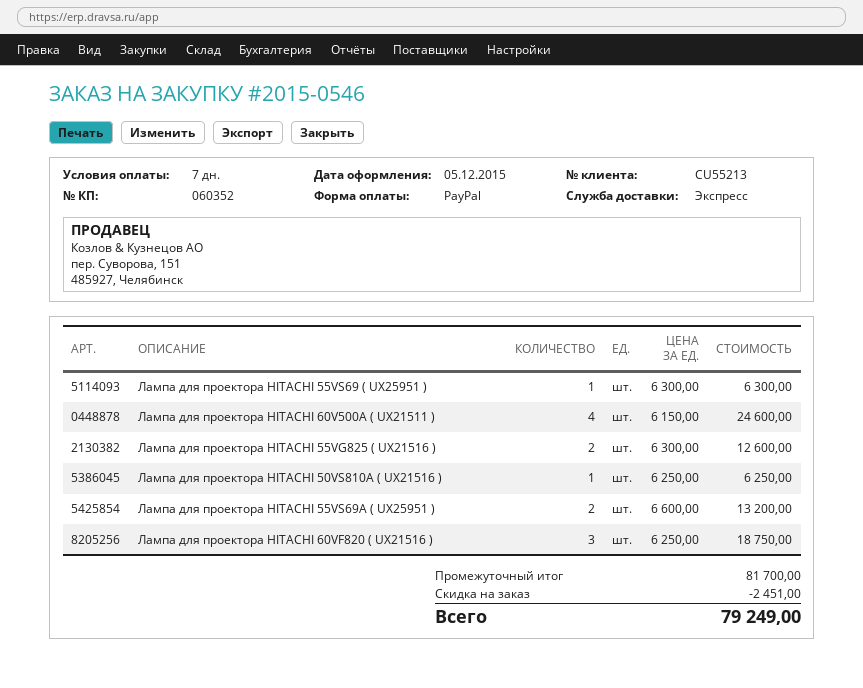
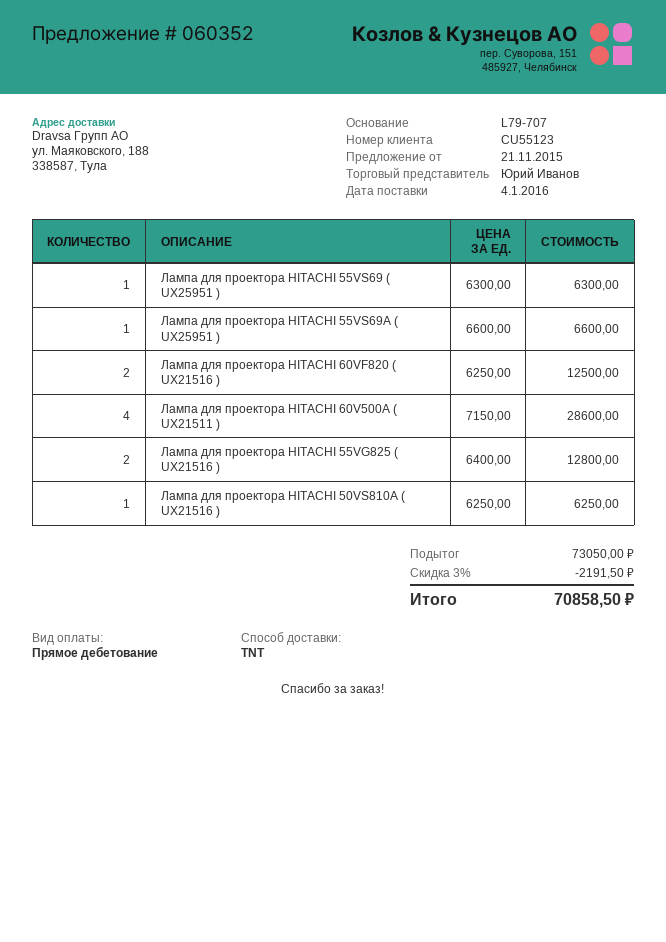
customer number: CU55213 -> CU55123
payment method: PayPal -> direct debit
shipping method: express -> TNT
Лампа для проектора HITACHI 60V500A ( UX21511 ): 4 x 6150.00 = 24600.00 -> 4 x 7150.00 = 28600.00
Лампа для проектора HITACHI 55VG825 ( UX21516 ): 2 x 6300.00 = 12600.00 -> 2 x 6400.00 = 12800.00
Лампа для проектора HITACHI 55VS69A ( UX25951 ): 2 x 6600.00 = 13200.00 -> 1 x 6600.00 = 6600.00
Лампа для проектора HITACHI 60VF820 ( UX21516 ): 3 x 6250.00 = 18750.00 -> 2 x 6250.00 = 12500.00
subtotal: 81700.00 -> 73050.00
discount: 2451.00 -> 2191.50
total: 79249.00 -> 70858.50

